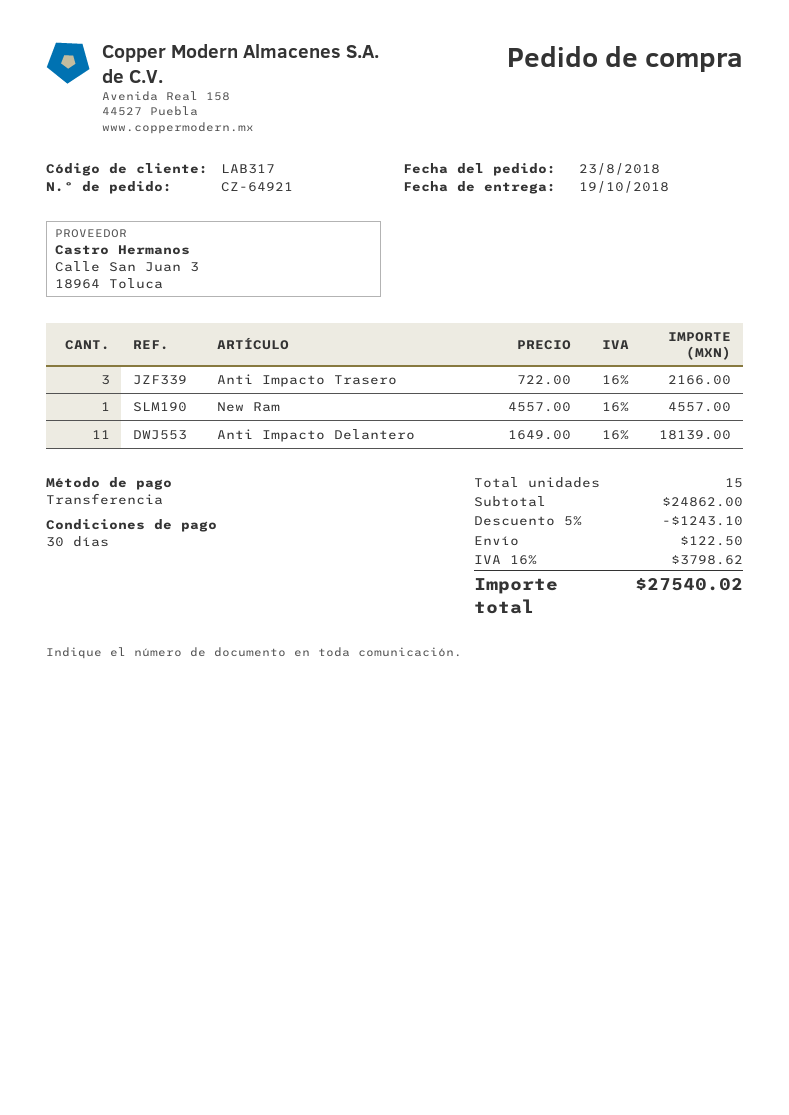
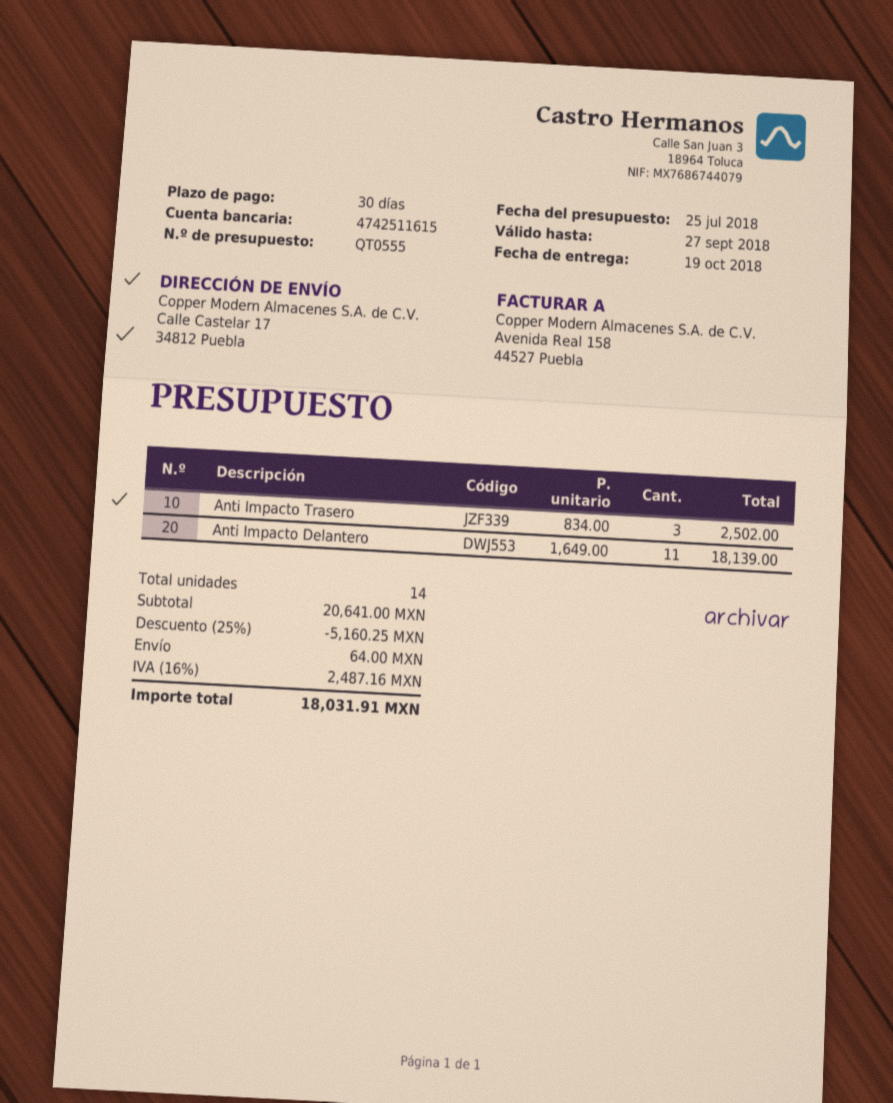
Anti Impacto Trasero: 3 x 722.00 = 2166.00 -> 3 x 834.00 = 2502.00
New Ram: 1 x 4557.00 = 4557.00 -> none
total quantity: 15 -> 14
subtotal: 24862.00 -> 20641.00
discount: 5% = 1243.10 -> 25% = 5160.25
shipping: 122.50 -> 64.00
tax: 16% = 3798.62 -> 16% = 2487.16
total: 27540.02 -> 18031.91

